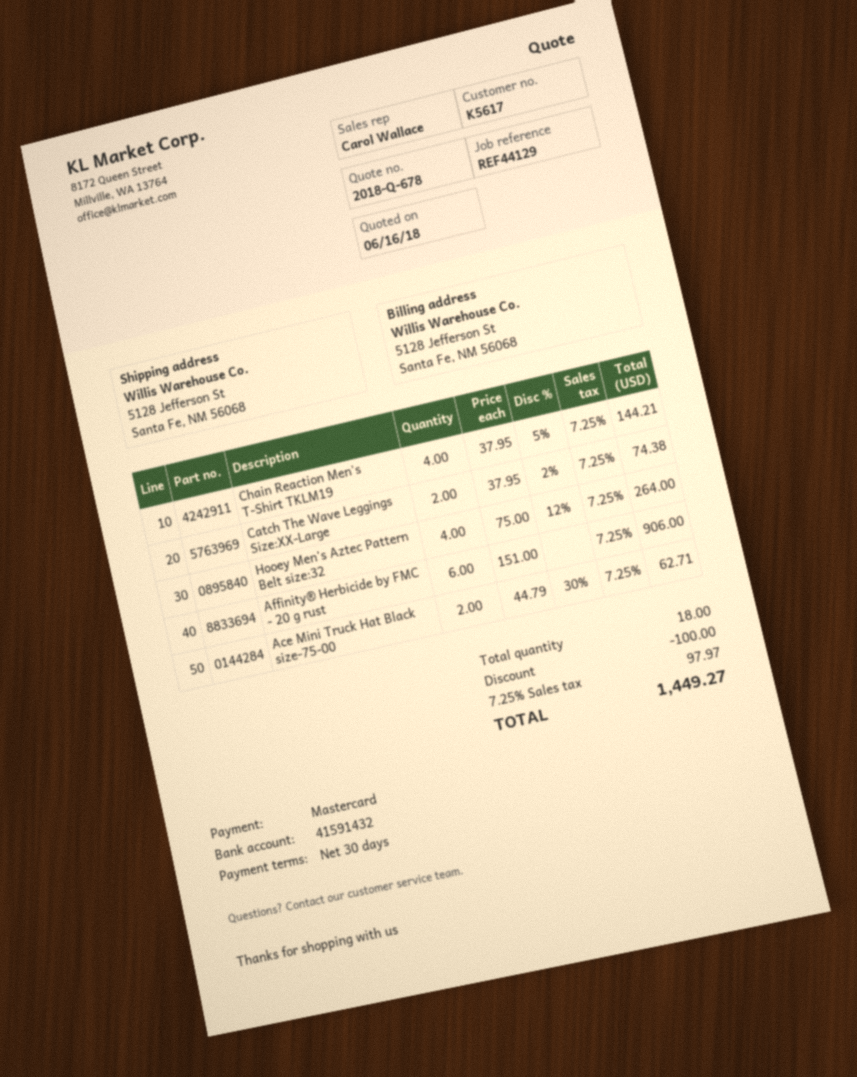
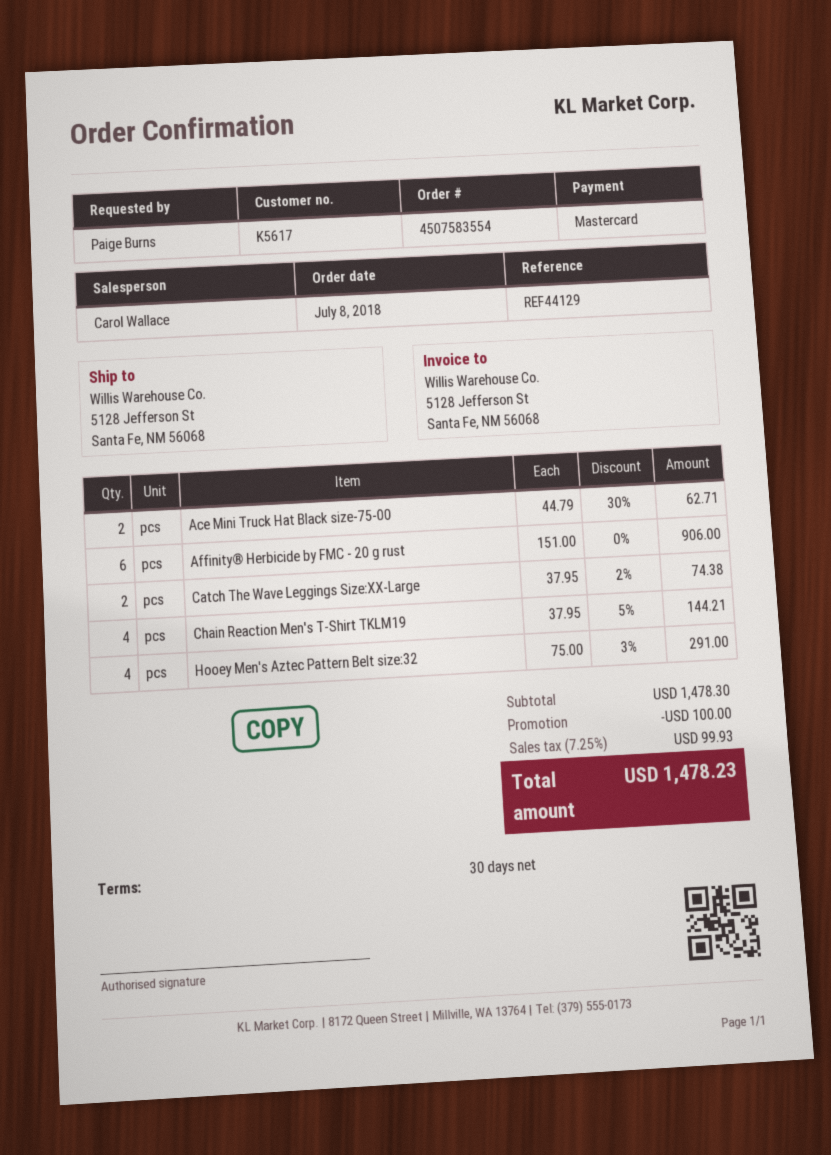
Hooey Men's Aztec Pattern Belt size:32: 4 x 75.00 - 12% = 264.00 -> 4 x 75.00 - 3% = 291.00
tax: 7.25% = 97.97 -> 7.25% = 99.93
total: 1449.27 -> 1478.23

